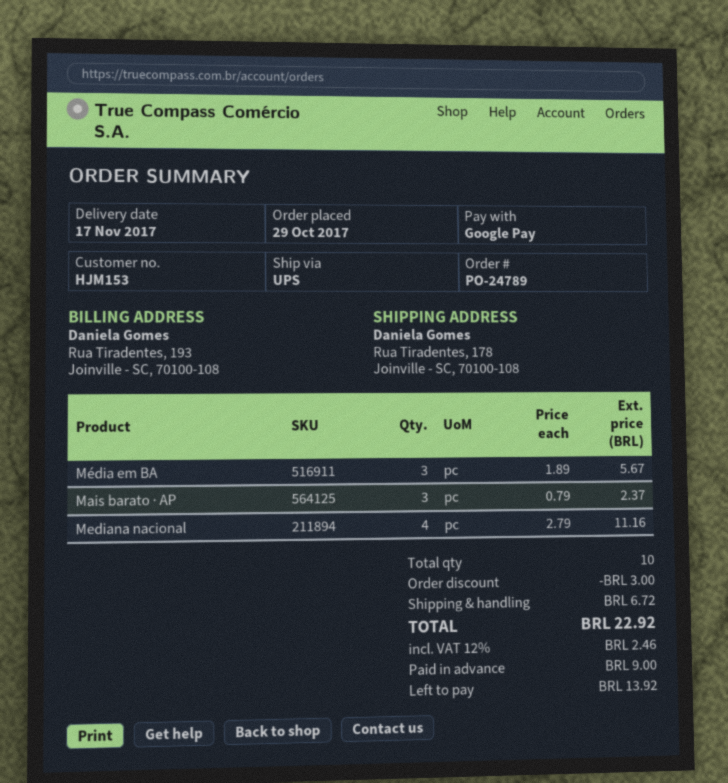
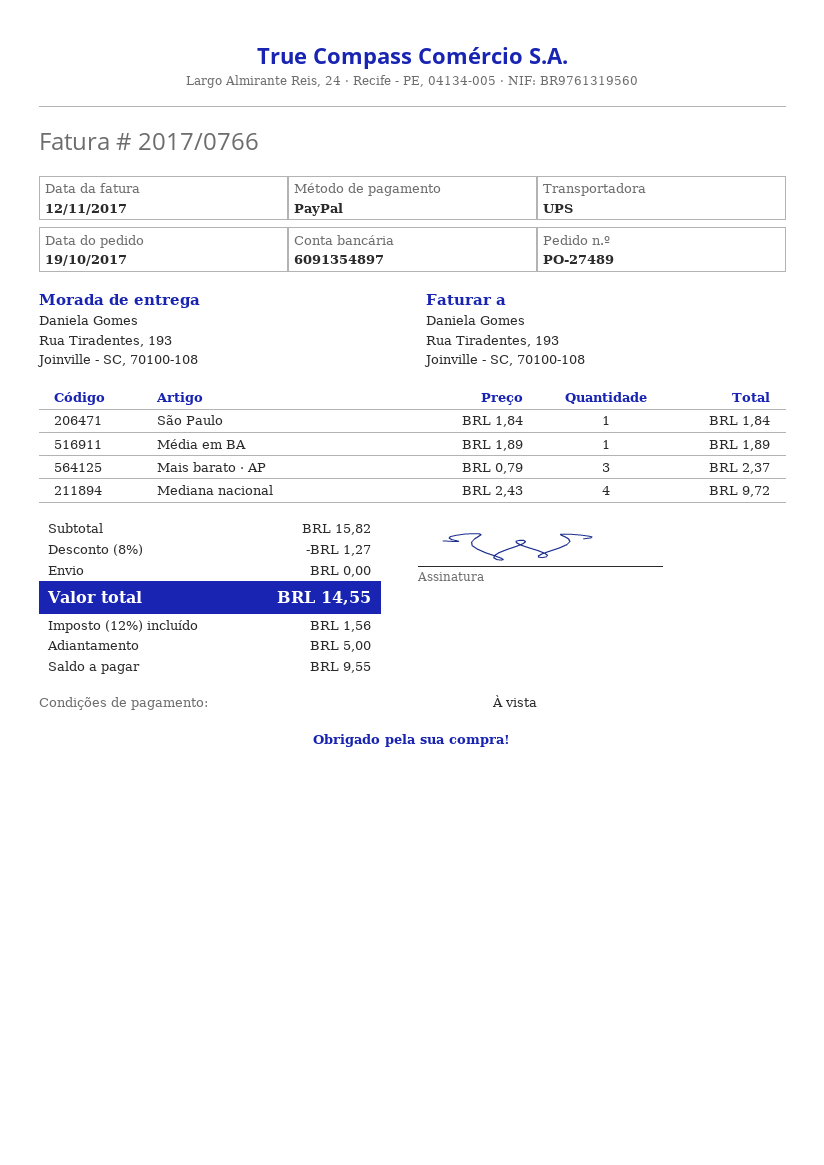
order number: PO-24789 -> PO-27489
order date: 2017-10-29 -> 2017-10-19
payment method: Google Pay -> PayPal
ship to: Rua Tiradentes, 178, Joinville - SC, 70100-108 -> Rua Tiradentes, 193, Joinville - SC, 70100-108
Média em BA: 3 x 1.89 = 5.67 -> 1 x 1.89 = 1.89
Mediana nacional: 4 x 2.79 = 11.16 -> 4 x 2.43 = 9.72
São Paulo: none -> 1 x 1.84 = 1.84
discount: 3.00 -> 1.27
shipping: 6.72 -> 0.00
tax: 12% = 2.46 -> 12% = 1.56
total: 22.92 -> 14.55
deposit: 9.00 -> 5.00
balance: 13.92 -> 9.55

